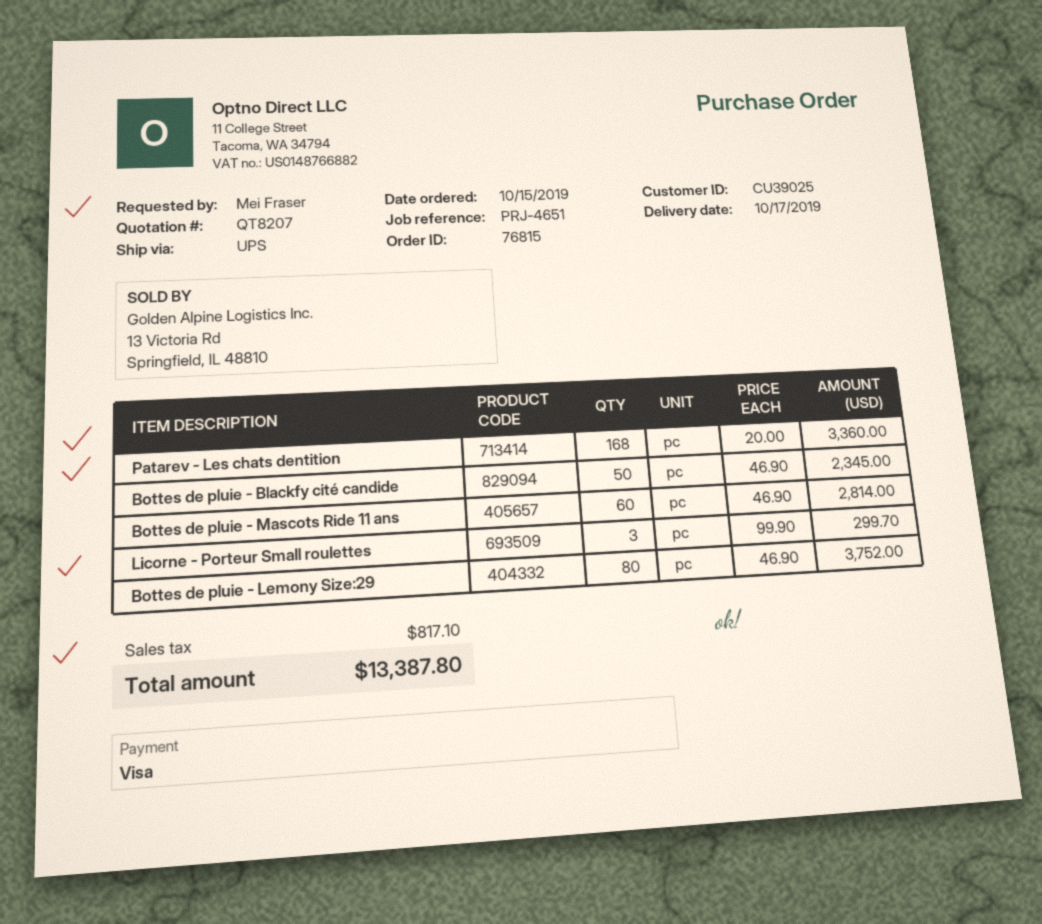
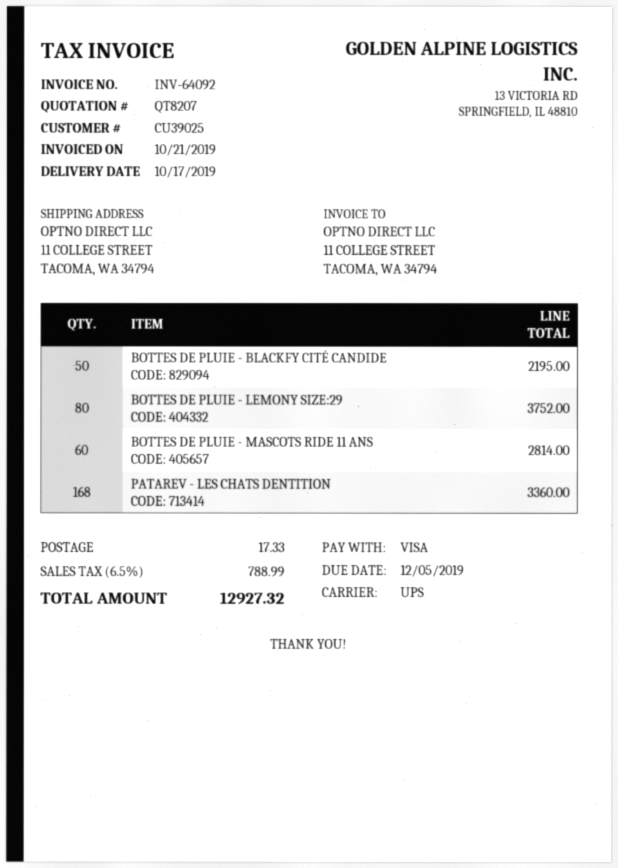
Bottes de pluie - Blackfy cité candide: 50 for 2345.00 -> 50 for 2195.00
Licorne - Porteur Small roulettes: 3 for 299.70 -> none
shipping: none -> 17.33
tax: 817.10 -> 788.99
total: 13387.80 -> 12927.32

